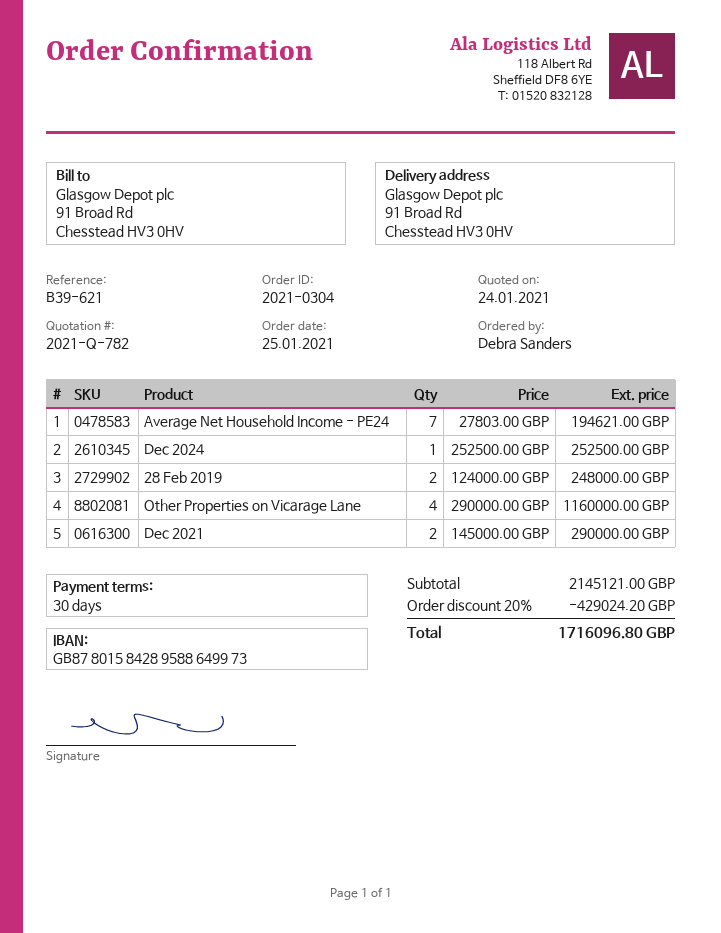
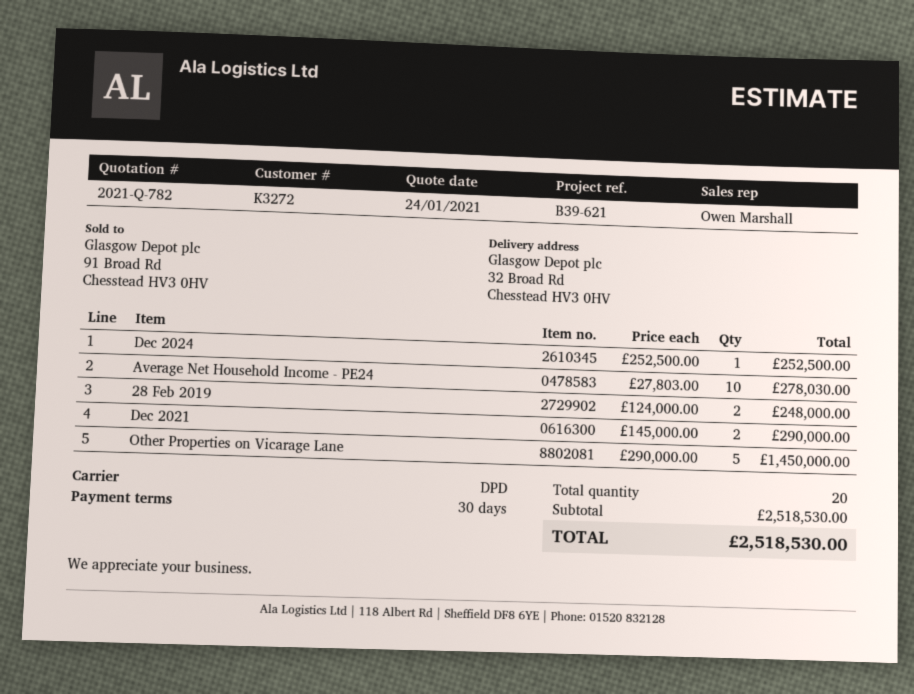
ship to: 91 Broad Rd, Chesstead HV3 0HV -> 32 Broad Rd, Chesstead HV3 0HV
Average Net Household Income - PE24: 7 x 27803.00 = 194621.00 -> 10 x 27803.00 = 278030.00
Other Properties on Vicarage Lane: 4 x 290000.00 = 1160000.00 -> 5 x 290000.00 = 1450000.00
subtotal: 2145121.00 -> 2518530.00
discount: 20% = 429024.20 -> none
total: 1716096.80 -> 2518530.00

